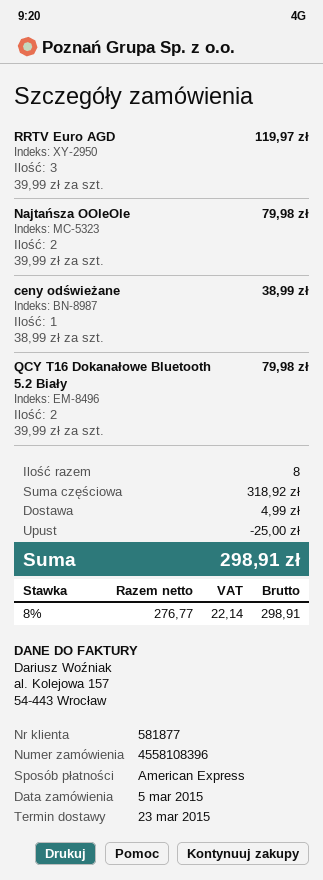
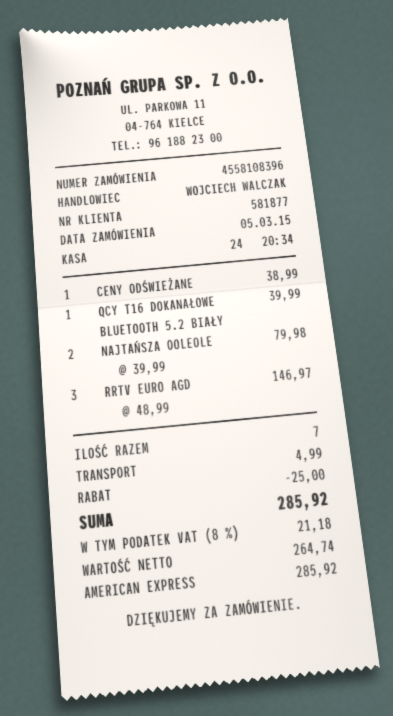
RRTV Euro AGD: 3 x 39.99 = 119.97 -> 3 x 48.99 = 146.97
QCY T16 Dokanałowe Bluetooth 5.2 Biały: 2 x 39.99 = 79.98 -> 1 x 39.99 = 39.99
total quantity: 8 -> 7
net: 276.77 -> 264.74
tax: 8% = 22.14 -> 8% = 21.18
total: 298.91 -> 285.92

